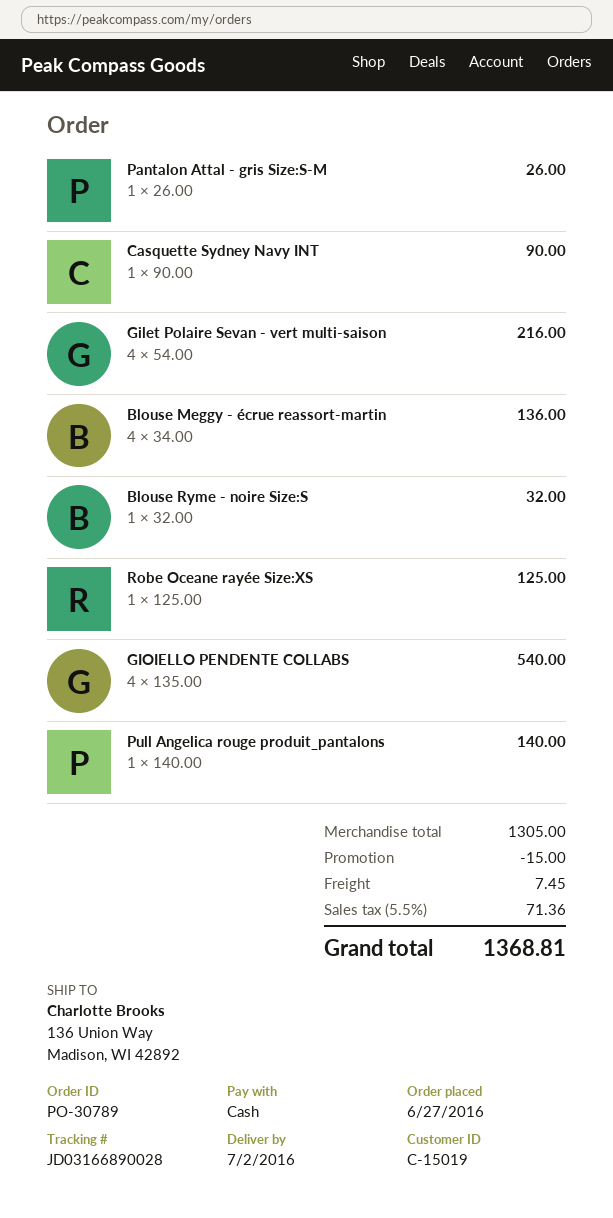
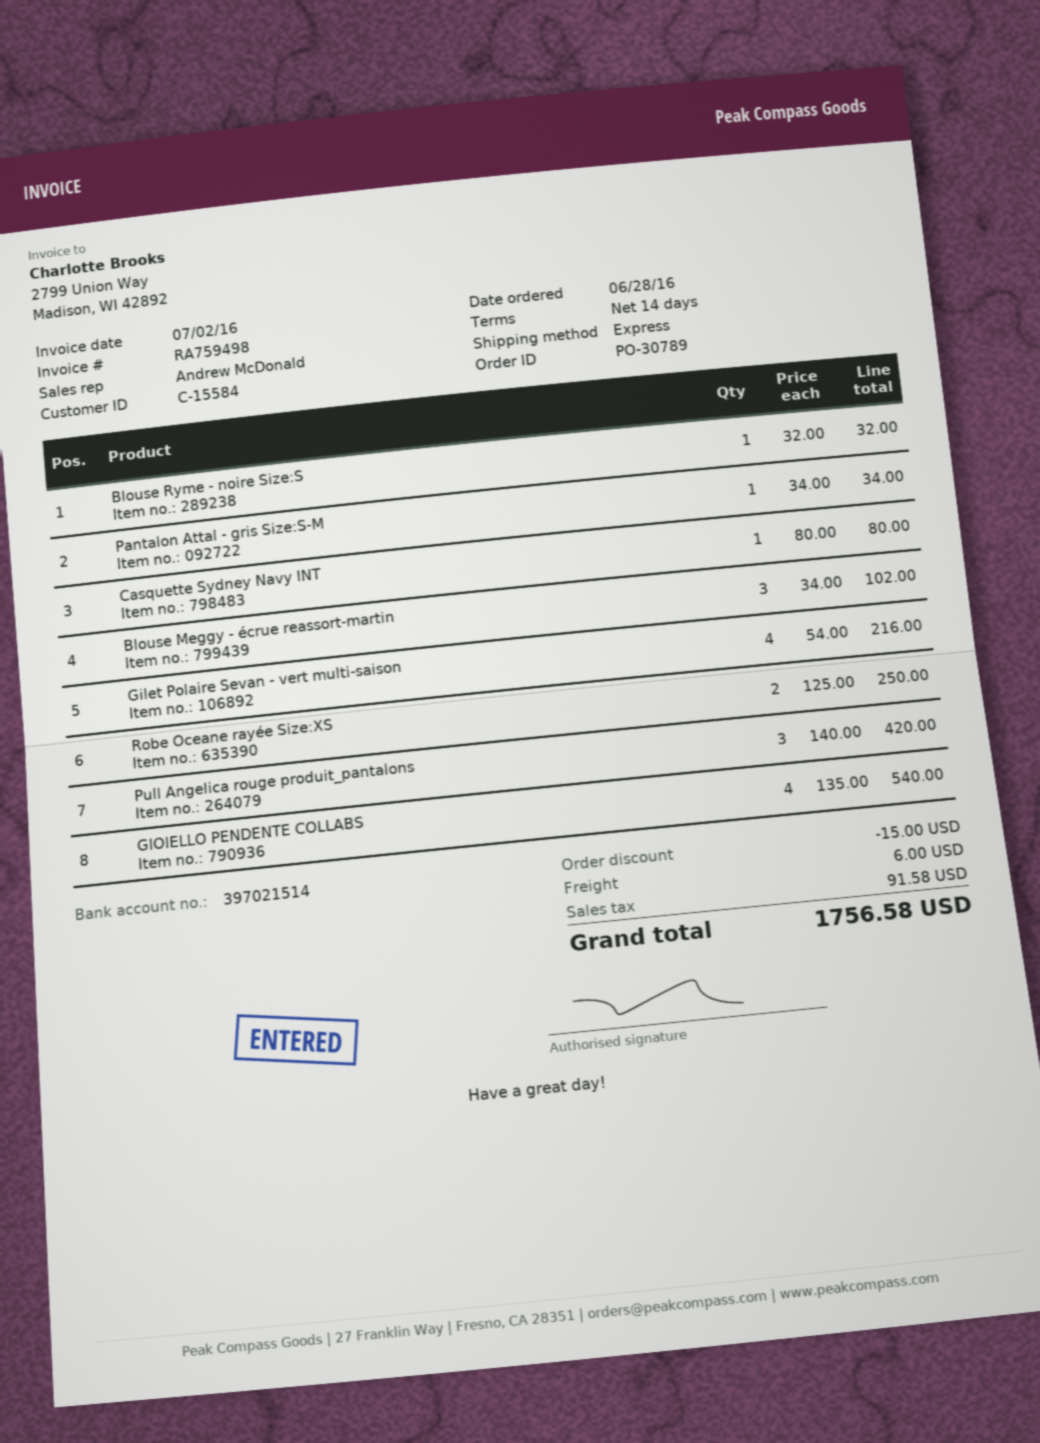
order date: 2016-06-27 -> 2016-06-28
customer number: C-15019 -> C-15584
Pantalon Attal - gris Size:S-M: 1 x 26.00 = 26.00 -> 1 x 34.00 = 34.00
Casquette Sydney Navy INT: 1 x 90.00 = 90.00 -> 1 x 80.00 = 80.00
Blouse Meggy - écrue reassort-martin: 4 x 34.00 = 136.00 -> 3 x 34.00 = 102.00
Robe Oceane rayée Size:XS: 1 x 125.00 = 125.00 -> 2 x 125.00 = 250.00
Pull Angelica rouge produit_pantalons: 1 x 140.00 = 140.00 -> 3 x 140.00 = 420.00
shipping: 7.45 -> 6.00
tax: 71.36 -> 91.58
total: 1368.81 -> 1756.58

